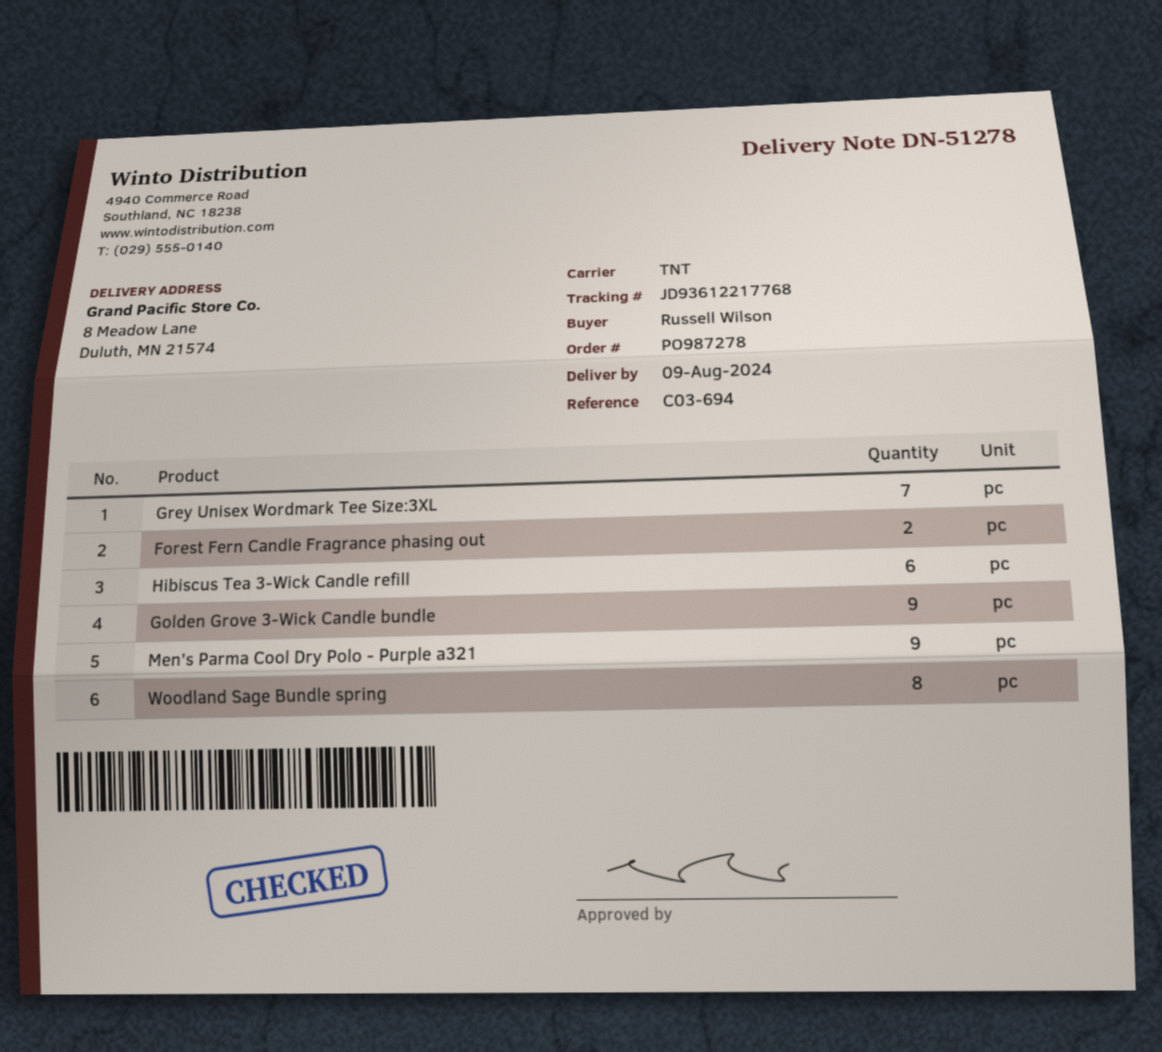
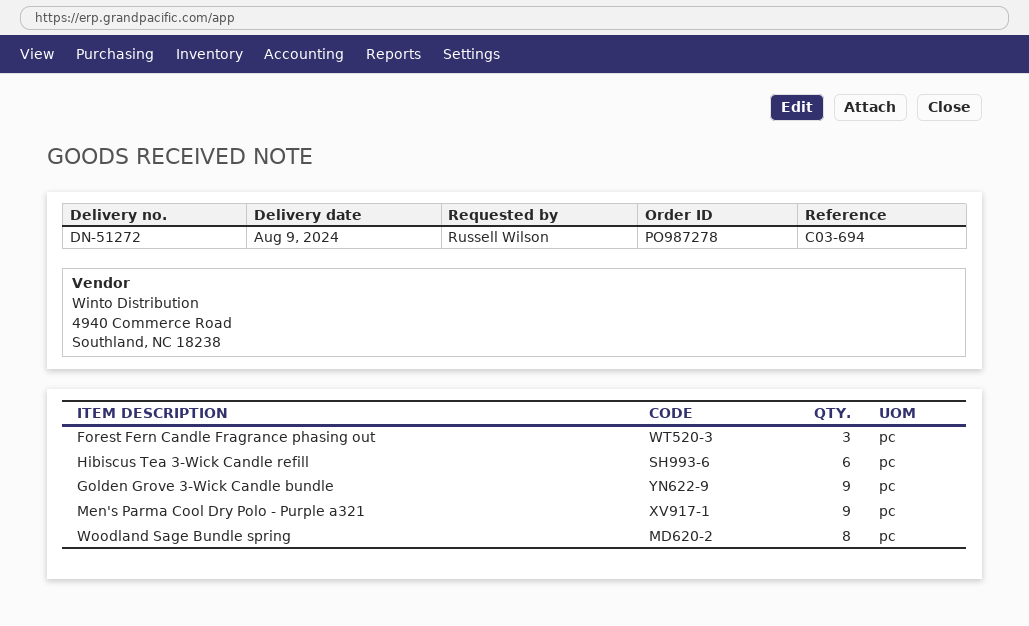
delivery note number: DN-51278 -> DN-51272
Grey Unisex Wordmark Tee Size:3XL: 7 -> none
Forest Fern Candle Fragrance phasing out: 2 -> 3

